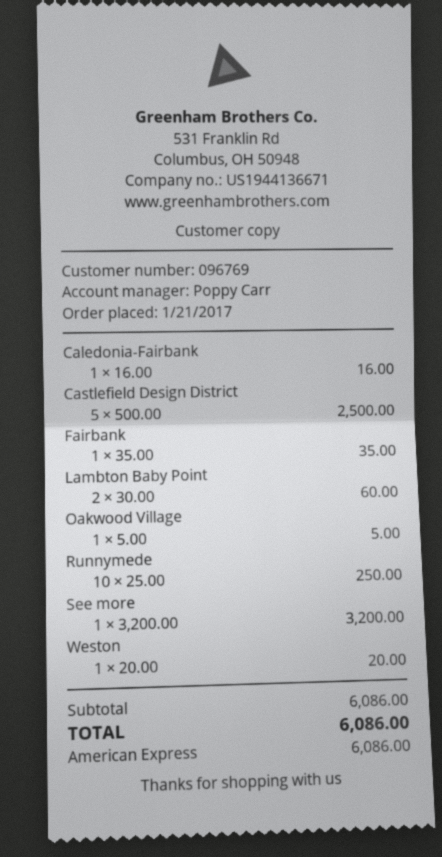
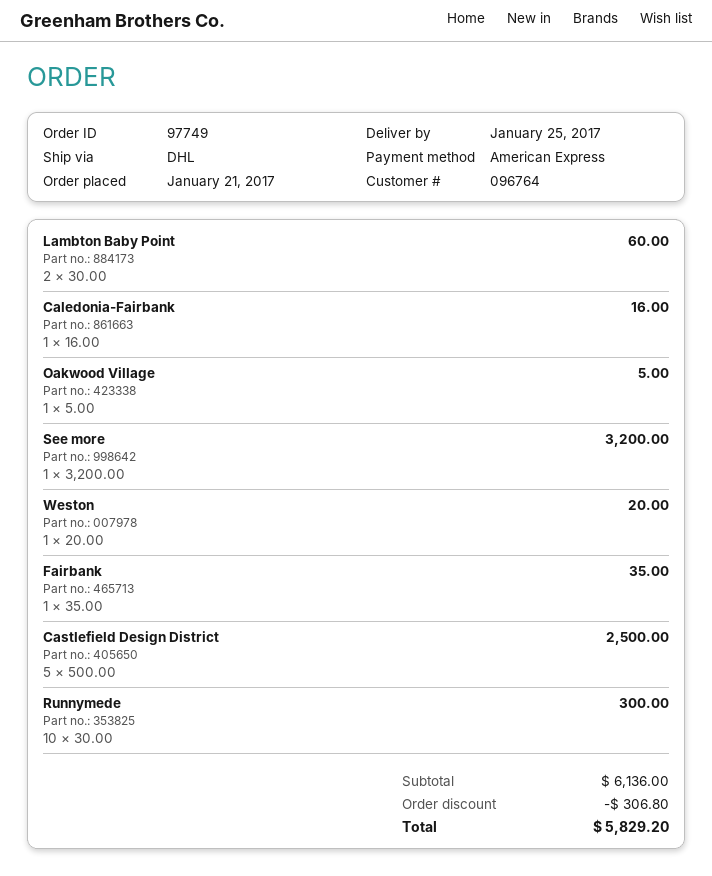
customer number: 096769 -> 096764
Runnymede: 10 x 25.00 = 250.00 -> 10 x 30.00 = 300.00
subtotal: 6086.00 -> 6136.00
discount: none -> 306.80
total: 6086.00 -> 5829.20

